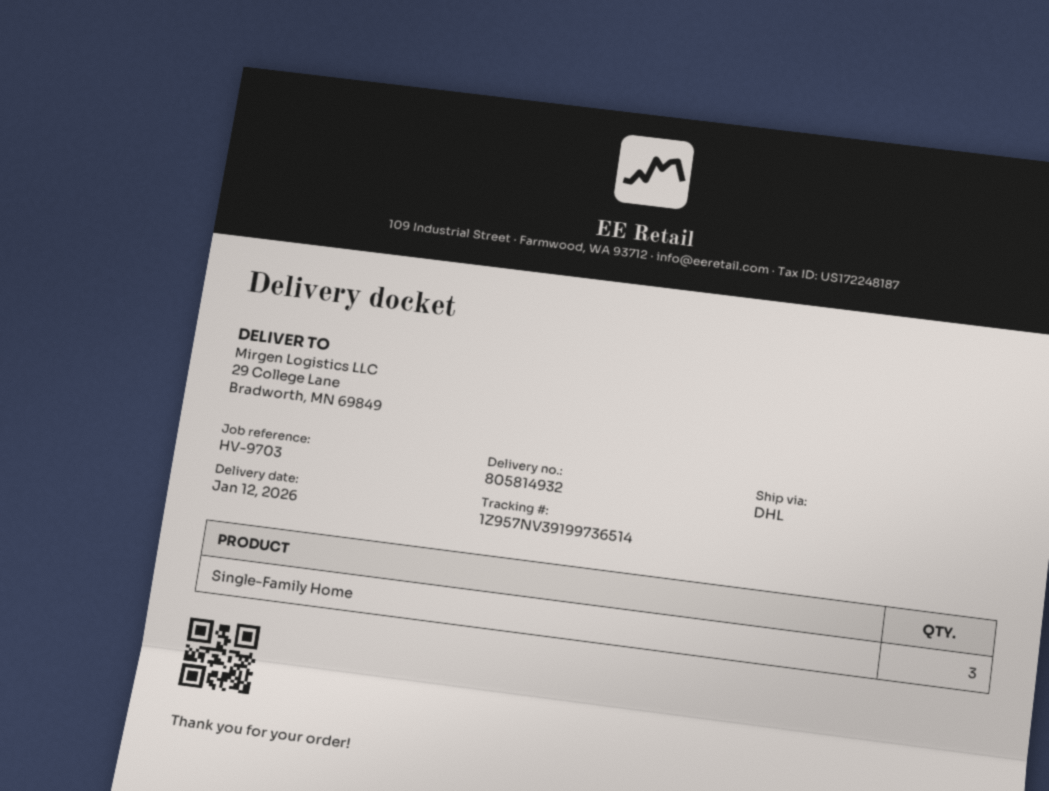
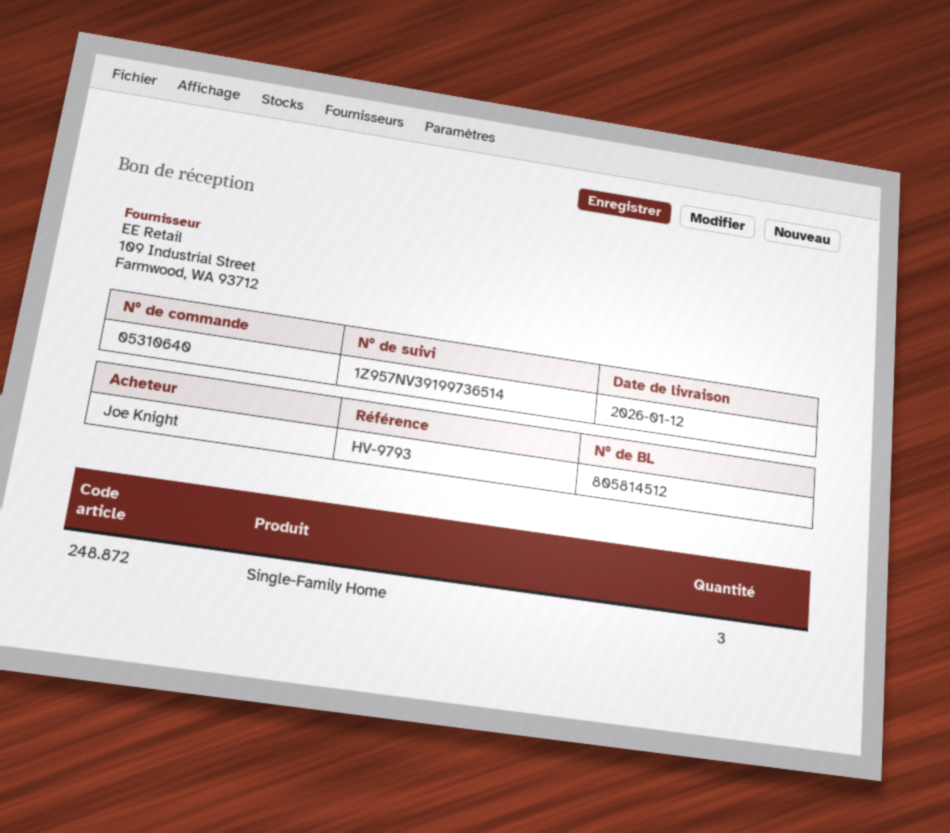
delivery note number: 805814932 -> 805814512
reference: HV-9703 -> HV-9793

